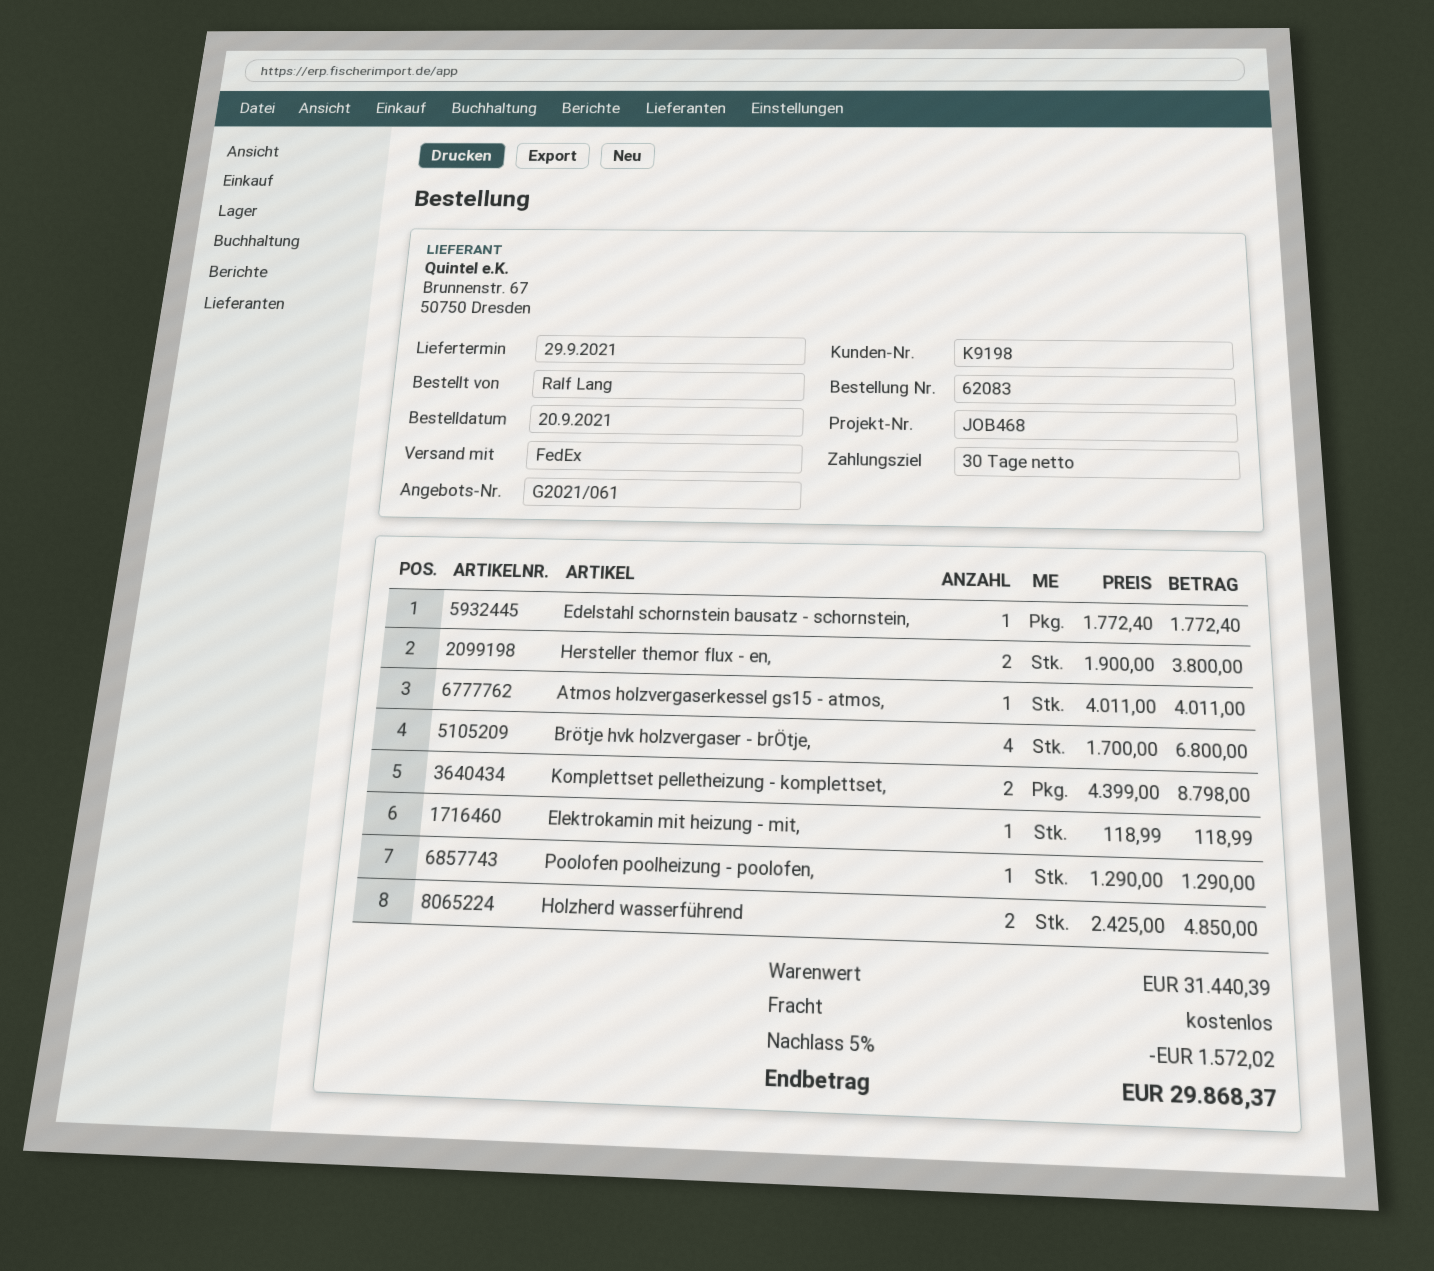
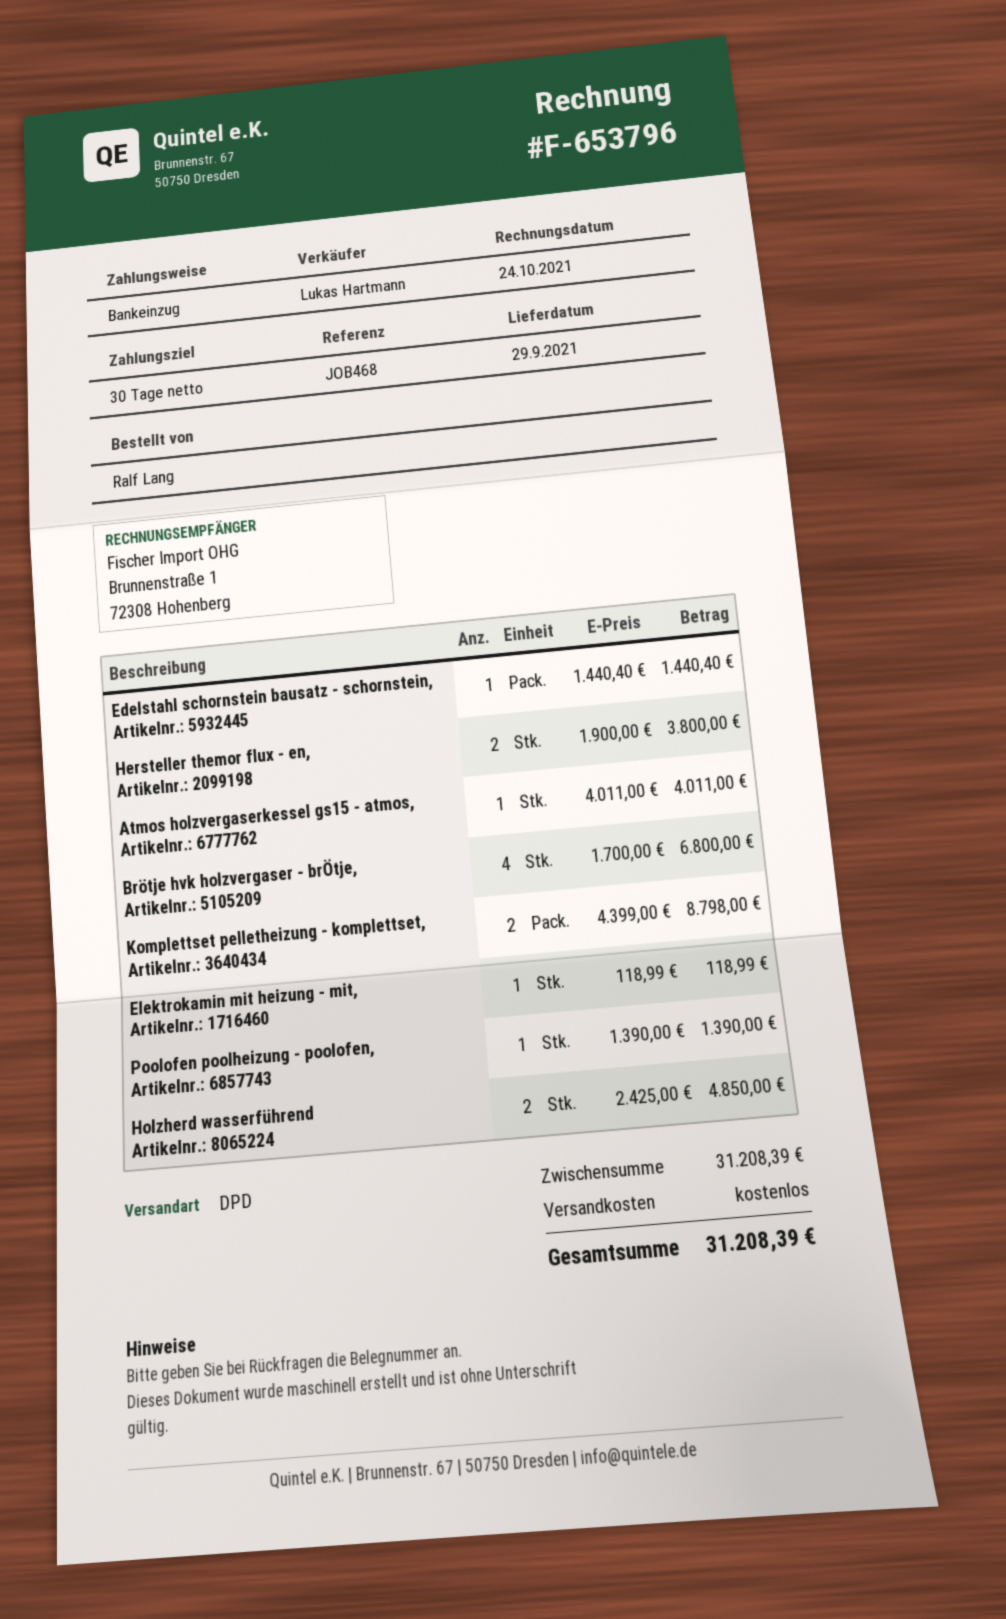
shipping method: FedEx -> DPD
Edelstahl schornstein bausatz - schornstein,: 1 x 1772.40 = 1772.40 -> 1 x 1440.40 = 1440.40
Poolofen poolheizung - poolofen,: 1 x 1290.00 = 1290.00 -> 1 x 1390.00 = 1390.00
subtotal: 31440.39 -> 31208.39
discount: 5% = 1572.02 -> none
total: 29868.37 -> 31208.39

